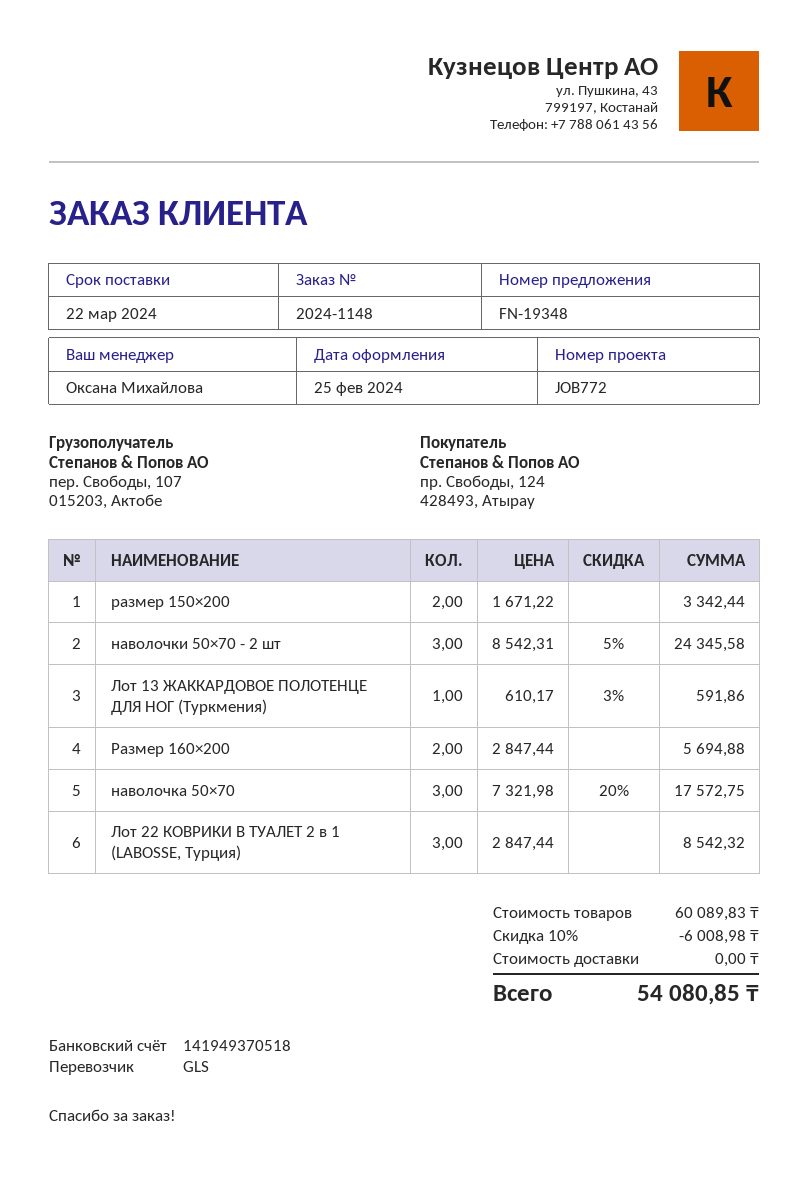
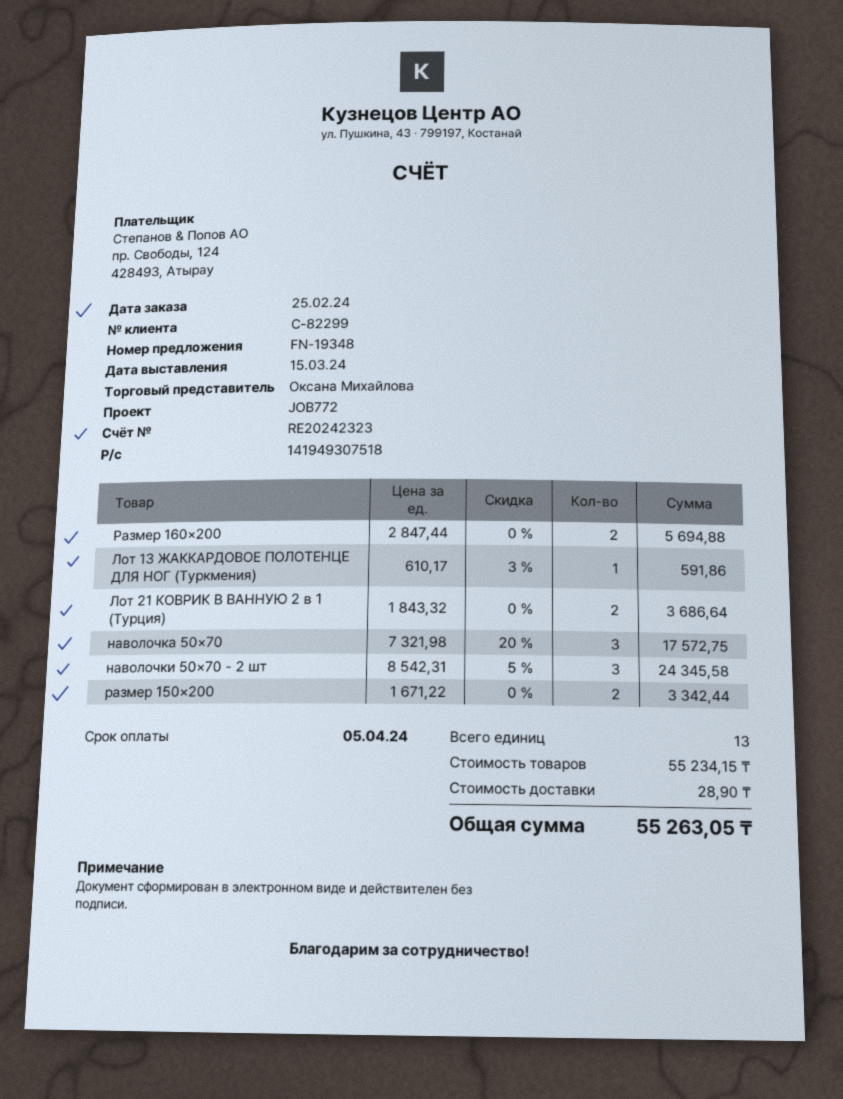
bank account: 141949370518 -> 141949307518
Лот 22 КОВРИКИ В ТУАЛЕТ 2 в 1 (LABOSSE, Турция): 3 x 2847.44 = 8542.32 -> none
Лот 21 КОВРИК В ВАННУЮ 2 в 1 (Турция): none -> 2 x 1843.32 = 3686.64
subtotal: 60089.83 -> 55234.15
discount: 10% = 6008.98 -> none
shipping: 0.00 -> 28.90
total: 54080.85 -> 55263.05

